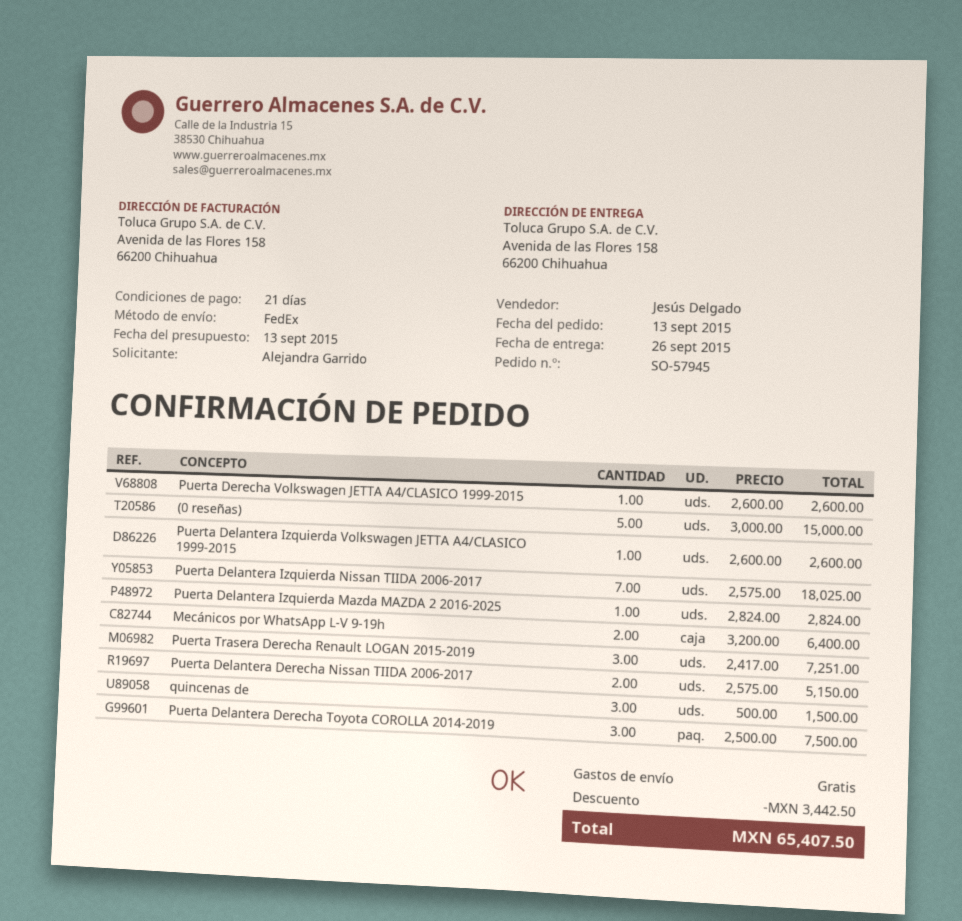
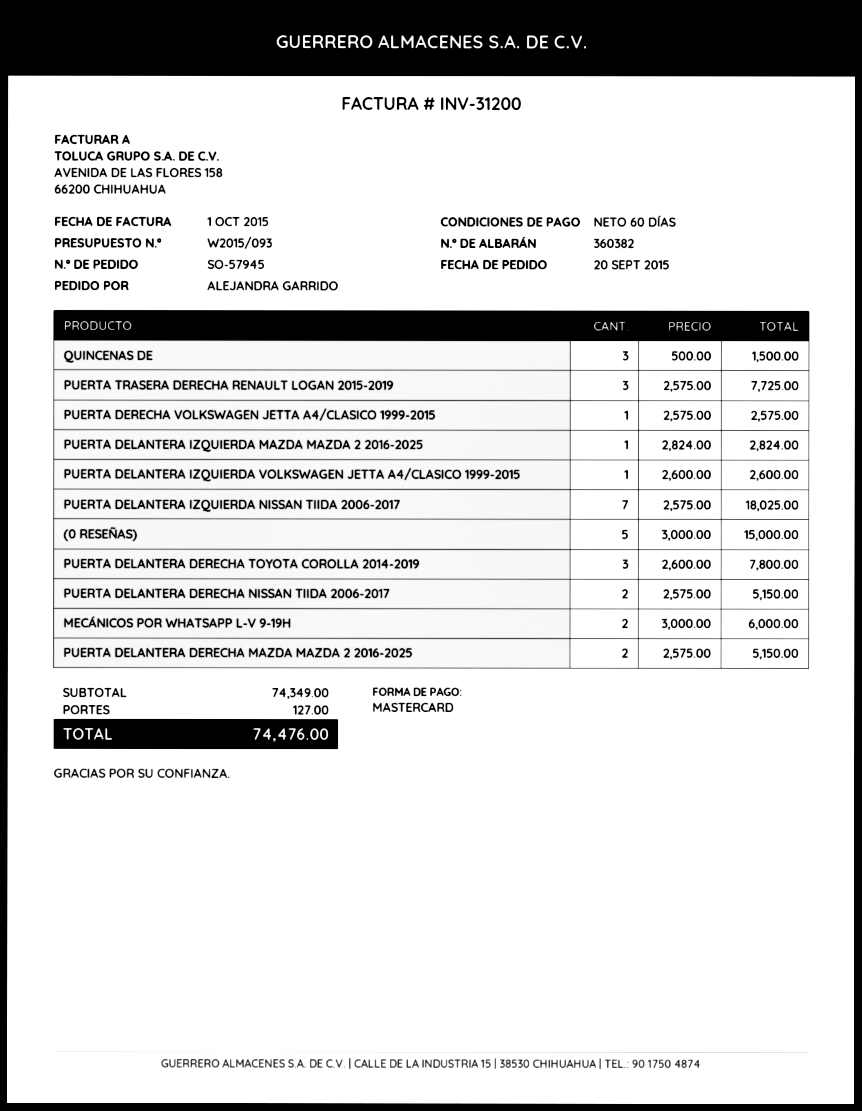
order date: 2015-09-13 -> 2015-09-20
payment terms: 21 days -> 60 days
Puerta Derecha Volkswagen JETTA A4/CLASICO 1999-2015: 1 x 2600.00 = 2600.00 -> 1 x 2575.00 = 2575.00
Mecánicos por WhatsApp L-V 9-19h: 2 x 3200.00 = 6400.00 -> 2 x 3000.00 = 6000.00
Puerta Trasera Derecha Renault LOGAN 2015-2019: 3 x 2417.00 = 7251.00 -> 3 x 2575.00 = 7725.00
Puerta Delantera Derecha Toyota COROLLA 2014-2019: 3 x 2500.00 = 7500.00 -> 3 x 2600.00 = 7800.00
PUERTA DELANTERA DERECHA MAZDA MAZDA 2 2016-2025: none -> 2 x 2575.00 = 5150.00
discount: 3442.50 -> none
shipping: 0.00 -> 127.00
total: 65407.50 -> 74476.00

